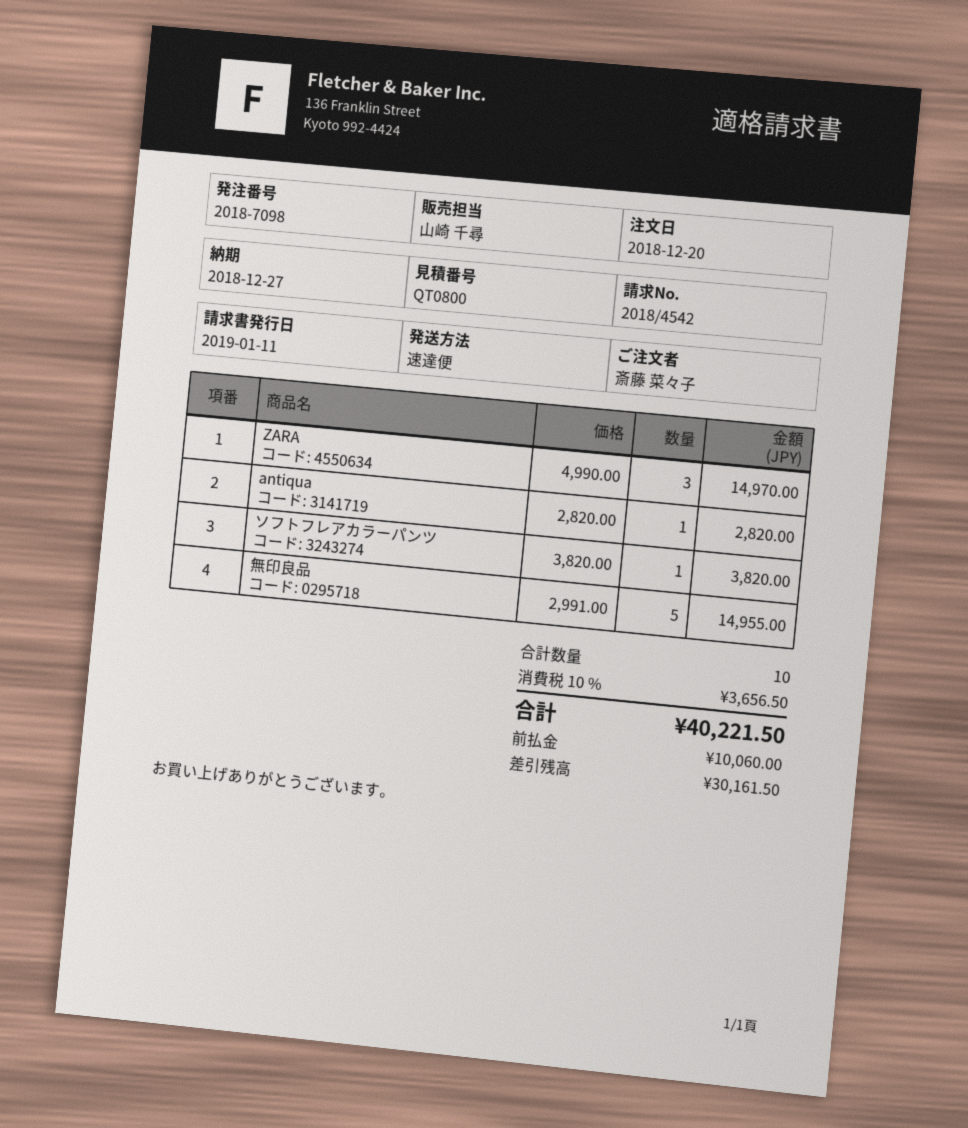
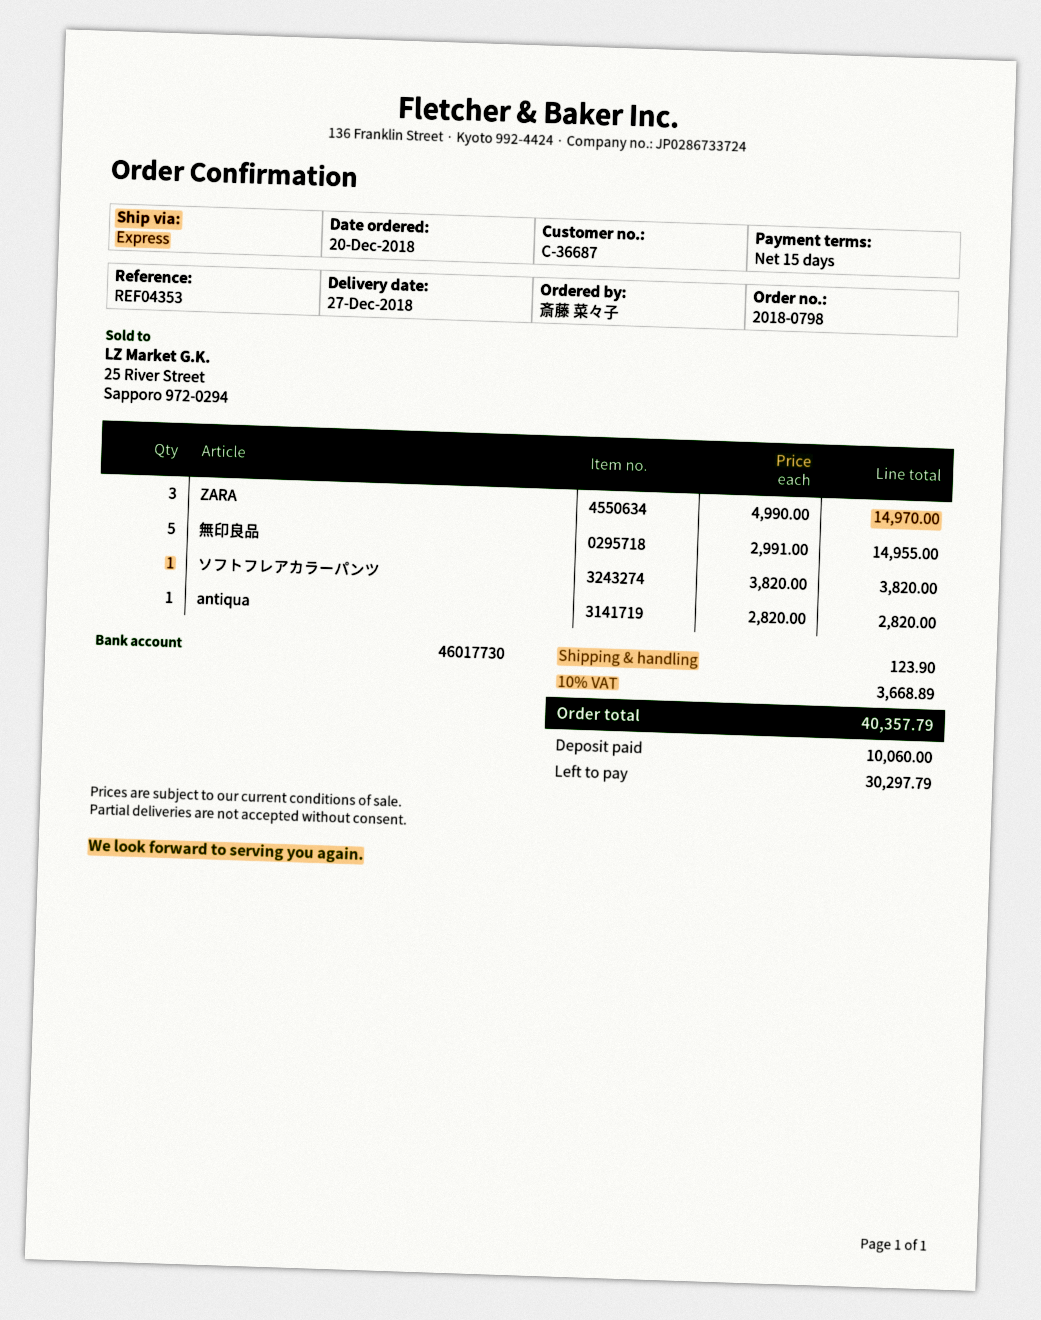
order number: 2018-7098 -> 2018-0798
shipping: none -> 123.90
tax: 10% = 3656.50 -> 10% = 3668.89
total: 40221.50 -> 40357.79
balance: 30161.50 -> 30297.79

